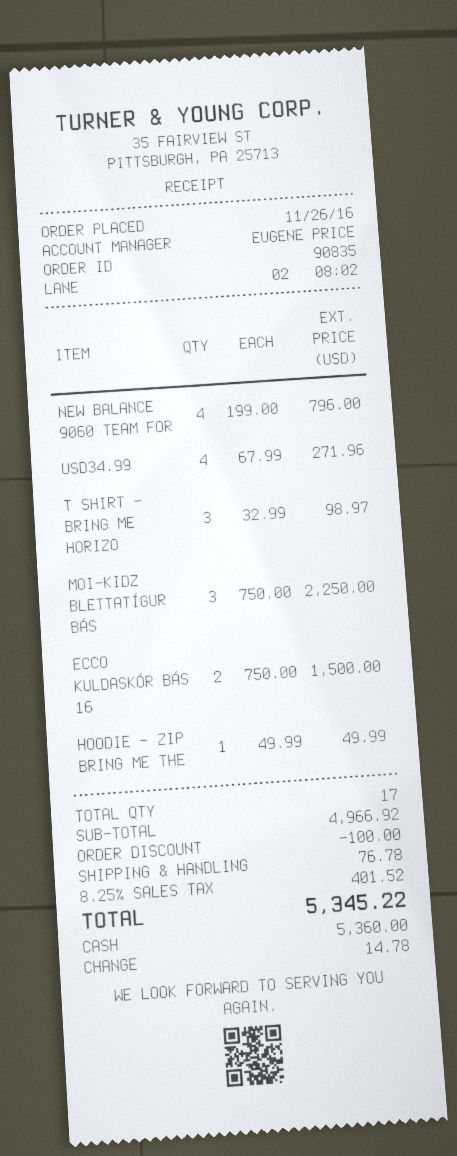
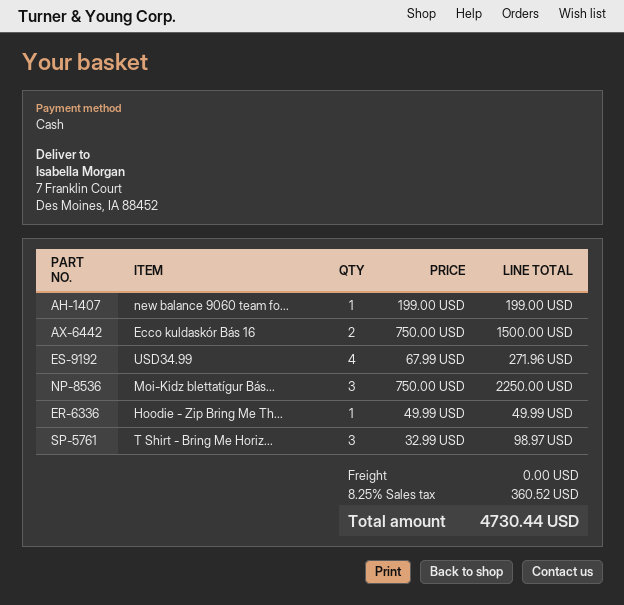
NEW BALANCE 9060 TEAM FOR: 4 x 199.00 = 796.00 -> 1 x 199.00 = 199.00
discount: 100.00 -> none
shipping: 76.78 -> 0.00
tax: 8.25% = 401.52 -> 8.25% = 360.52
total: 5345.22 -> 4730.44

